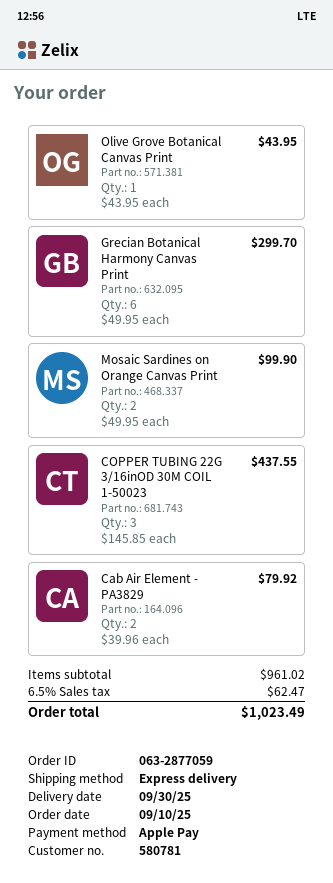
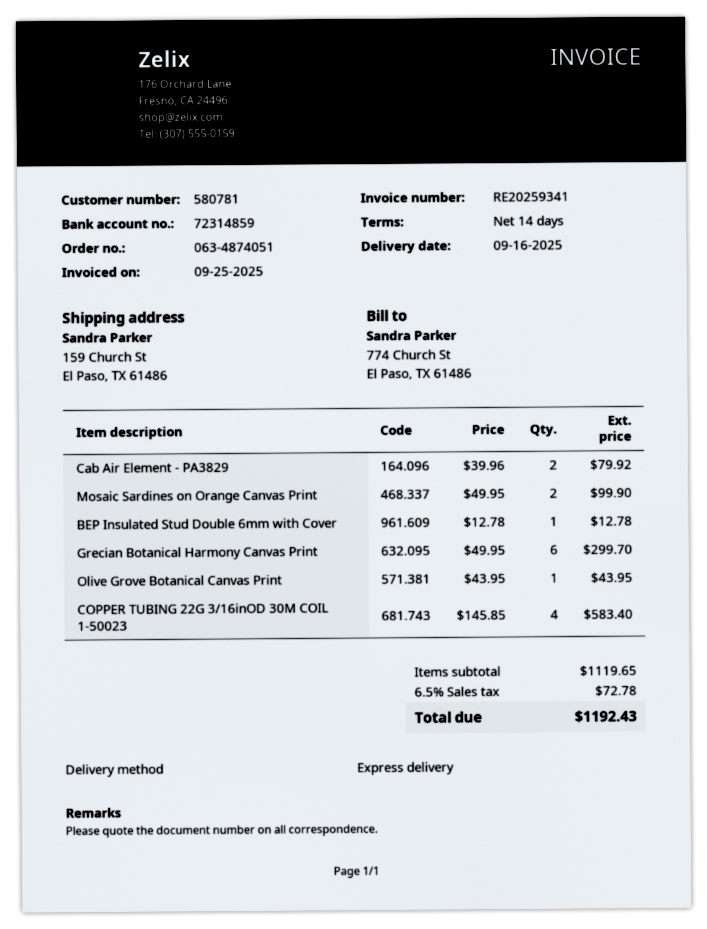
order number: 063-2877059 -> 063-4874051
delivery date: 2025-09-30 -> 2025-09-16
COPPER TUBING 22G 3/16inOD 30M COIL 1-50023: 3 x 145.85 = 437.55 -> 4 x 145.85 = 583.40
BEP Insulated Stud Double 6mm with Cover: none -> 1 x 12.78 = 12.78
subtotal: 961.02 -> 1119.65
tax: 6.5% = 62.47 -> 6.5% = 72.78
total: 1023.49 -> 1192.43

